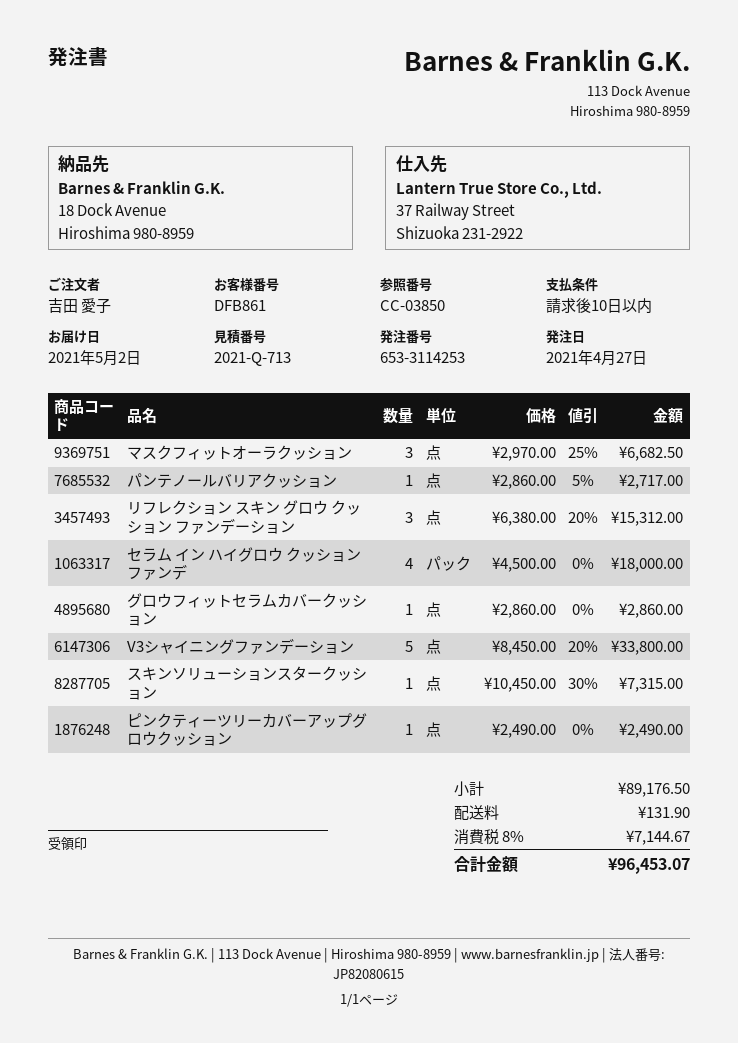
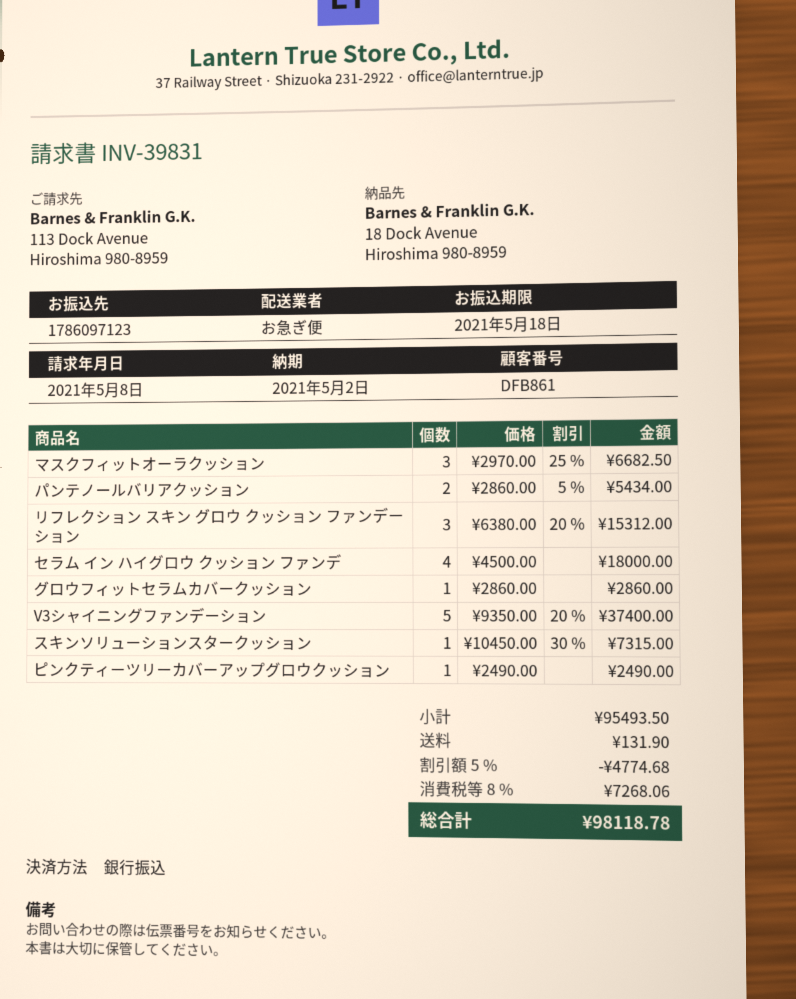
パンテノールバリアクッション: 1 x 2860.00 - 5% = 2717.00 -> 2 x 2860.00 - 5% = 5434.00
V3シャイニングファンデーション: 5 x 8450.00 - 20% = 33800.00 -> 5 x 9350.00 - 20% = 37400.00
subtotal: 89176.50 -> 95493.50
discount: none -> 5% = 4774.68
tax: 8% = 7144.67 -> 8% = 7268.06
total: 96453.07 -> 98118.78

